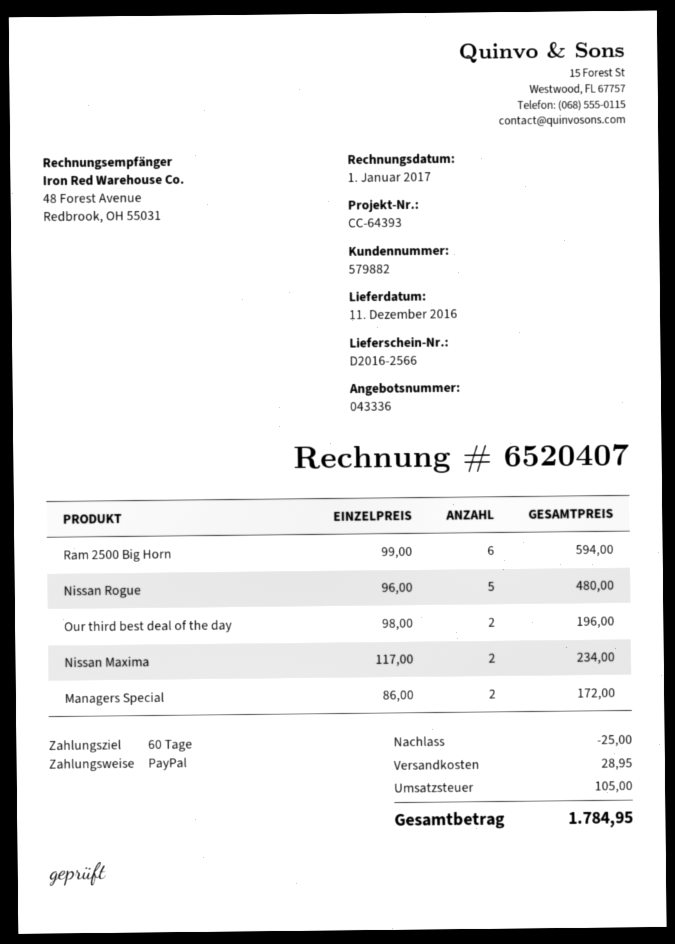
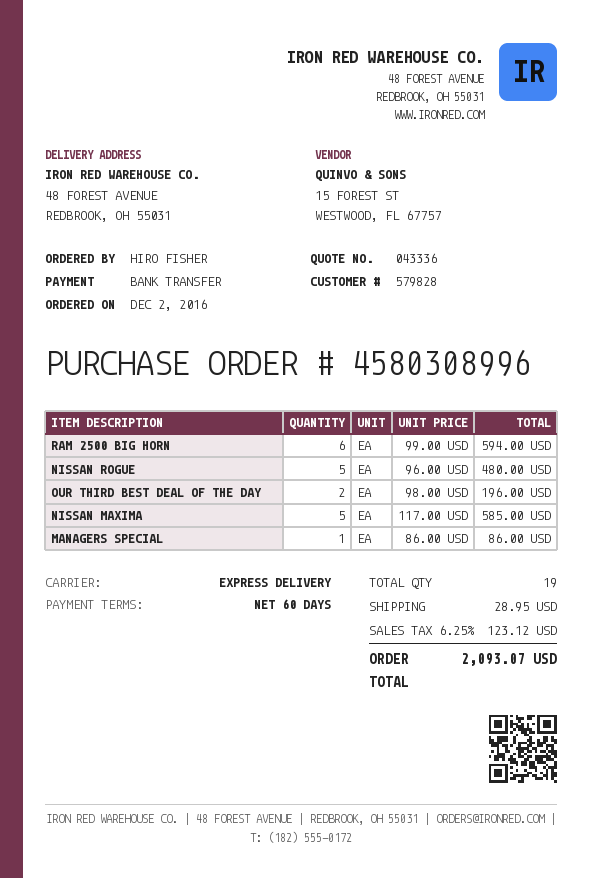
customer number: 579882 -> 579828
payment method: PayPal -> bank transfer
Nissan Maxima: 2 x 117.00 = 234.00 -> 5 x 117.00 = 585.00
Managers Special: 2 x 86.00 = 172.00 -> 1 x 86.00 = 86.00
discount: 25.00 -> none
tax: 105.00 -> 123.12
total: 1784.95 -> 2093.07

